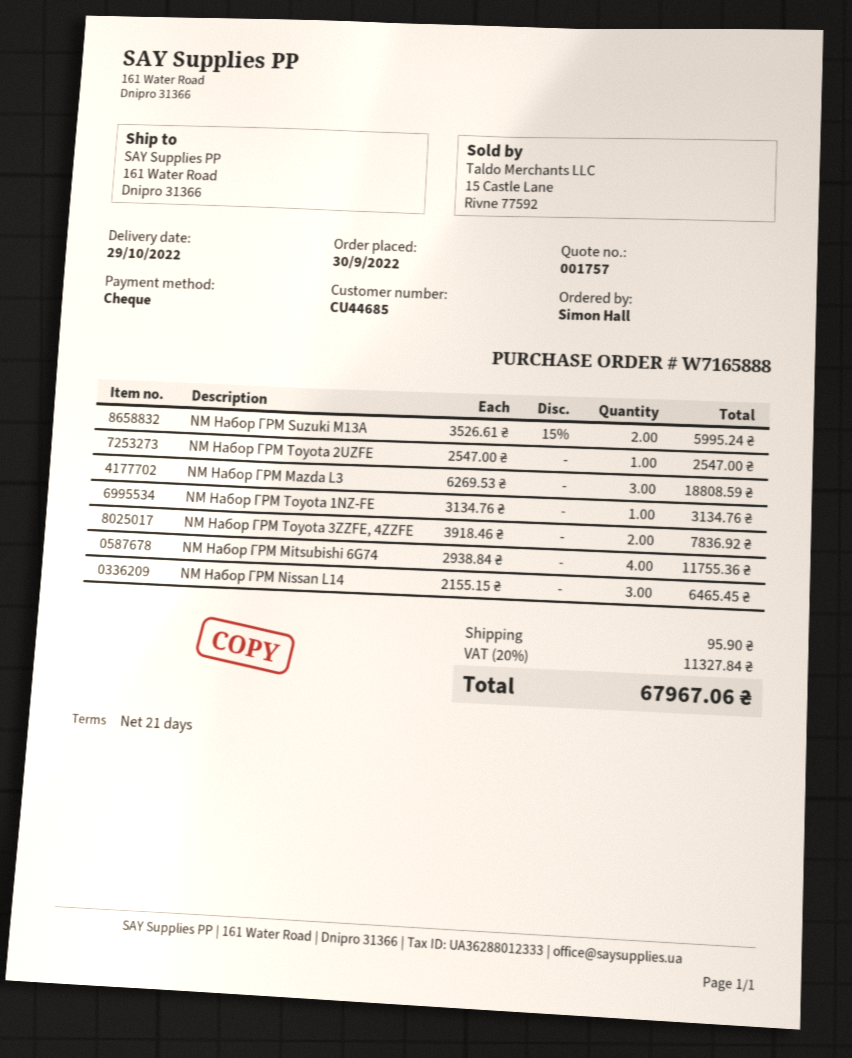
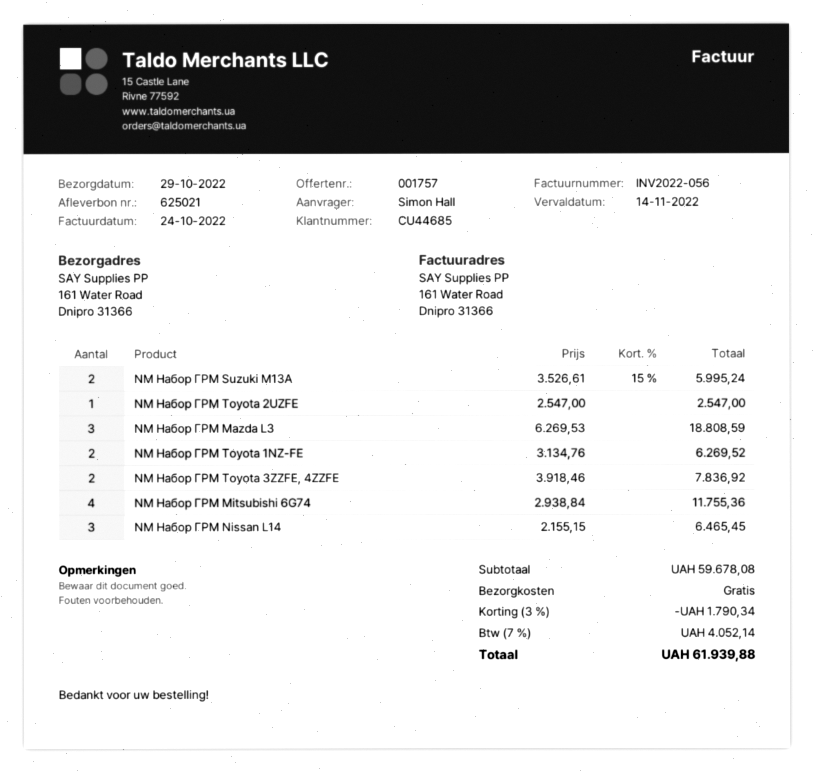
NM Набор ГРМ Toyota 1NZ-FE: 1 x 3134.76 = 3134.76 -> 2 x 3134.76 = 6269.52
discount: none -> 3% = 1790.34
shipping: 95.90 -> 0.00
tax: 20% = 11327.84 -> 7% = 4052.14
total: 67967.06 -> 61939.88

